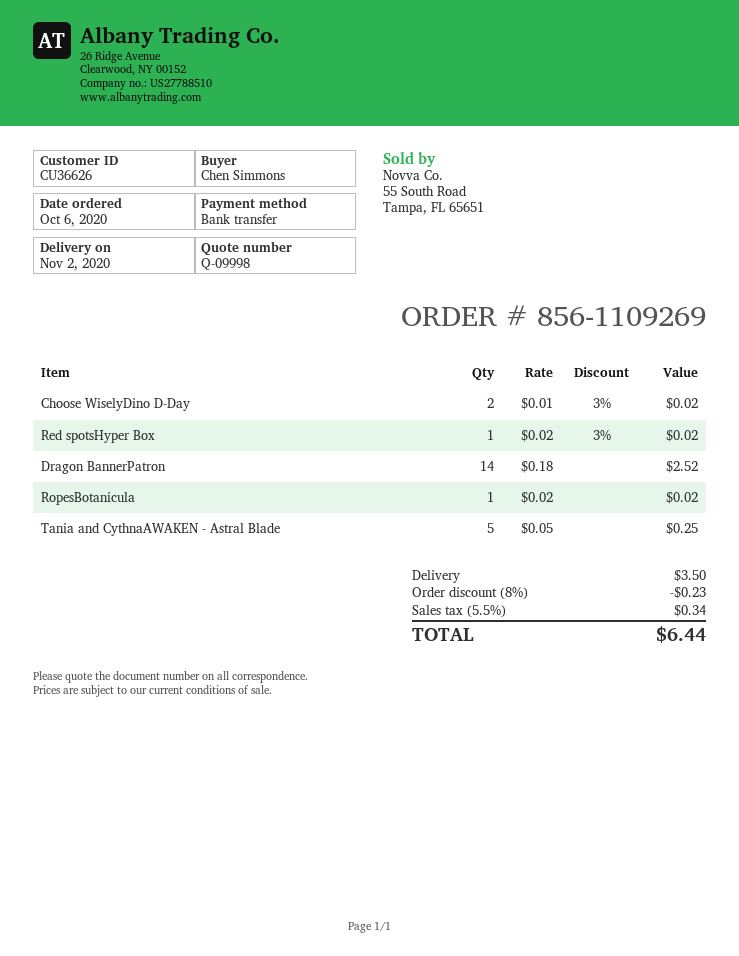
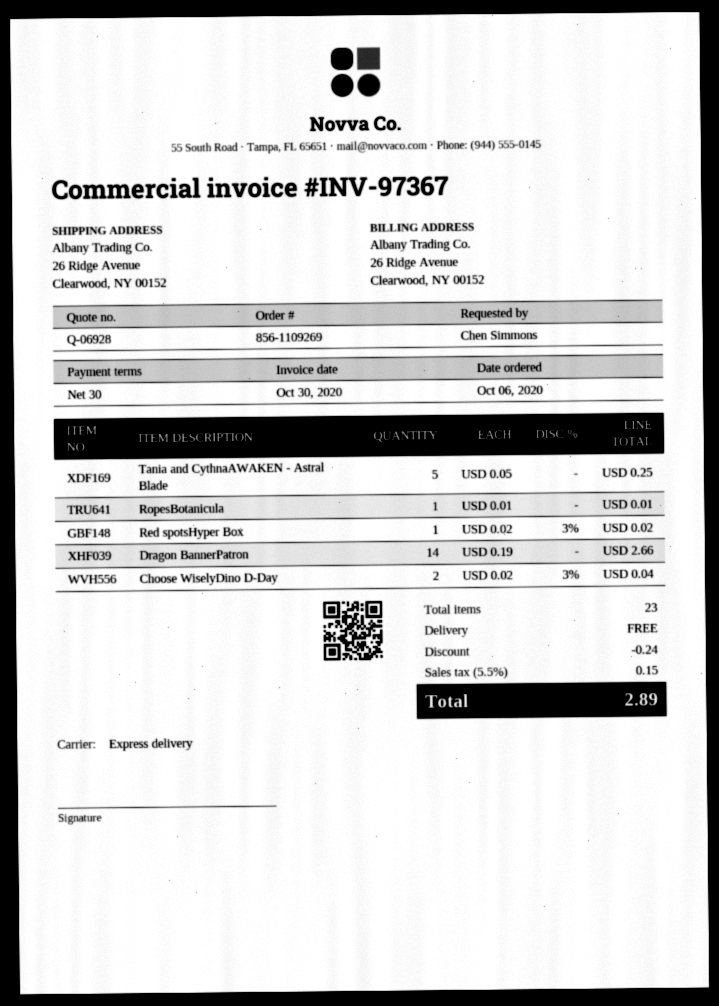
quote number: Q-09998 -> Q-06928
Choose WiselyDino D-Day: 2 x 0.01 - 3% = 0.02 -> 2 x 0.02 - 3% = 0.04
Dragon BannerPatron: 14 x 0.18 = 2.52 -> 14 x 0.19 = 2.66
RopesBotanicula: 1 x 0.02 = 0.02 -> 1 x 0.01 = 0.01
discount: 0.23 -> 0.24
shipping: 3.50 -> 0.00
tax: 5.5% = 0.34 -> 5.5% = 0.15
total: 6.44 -> 2.89

